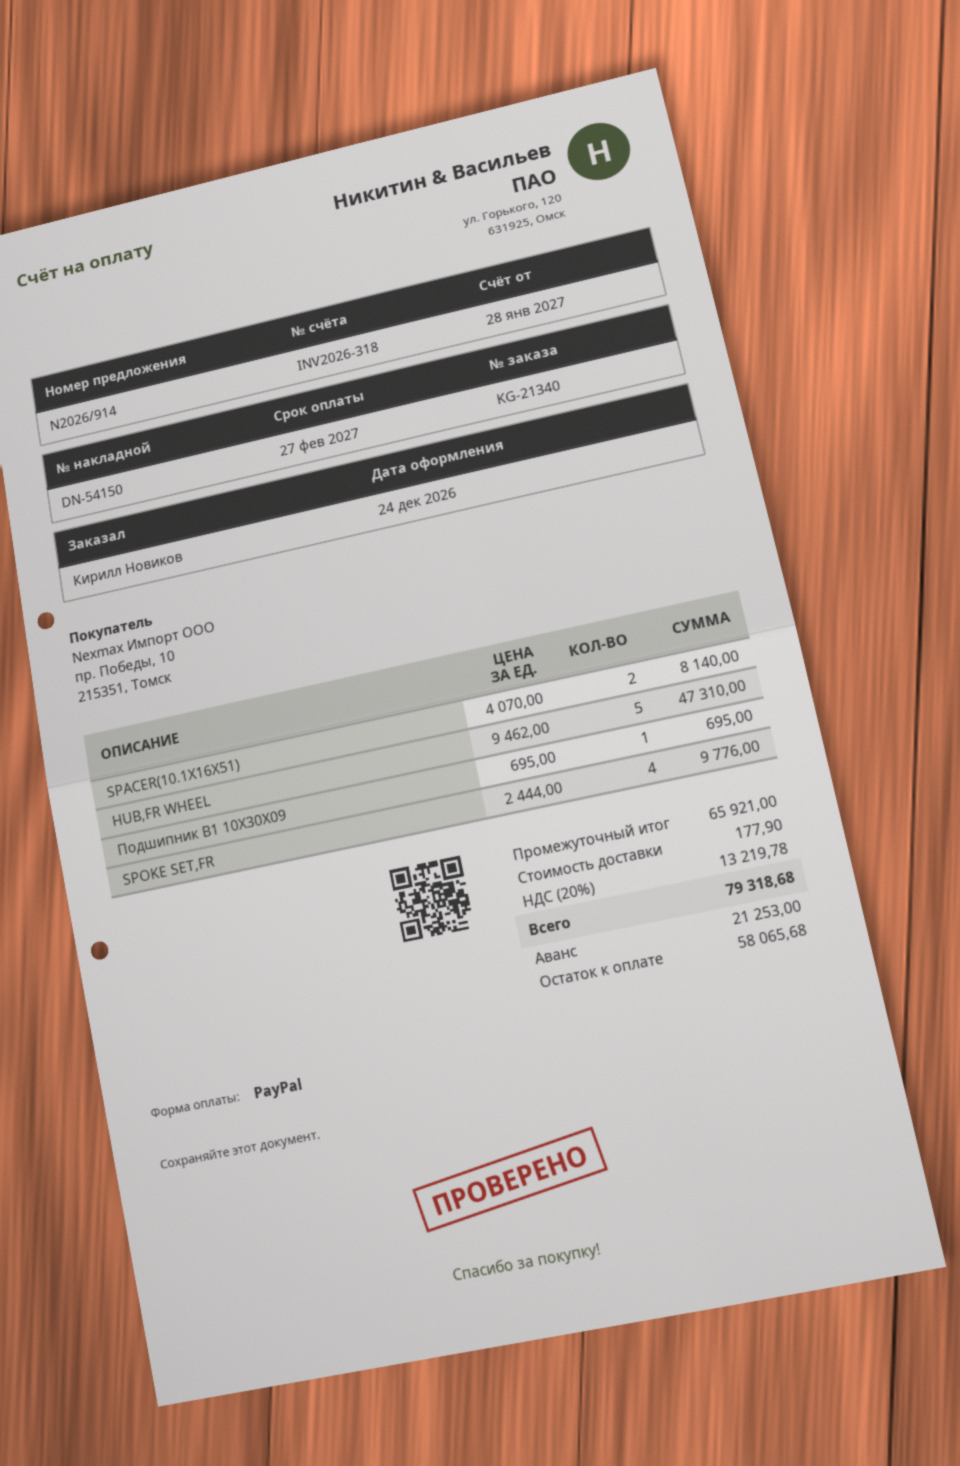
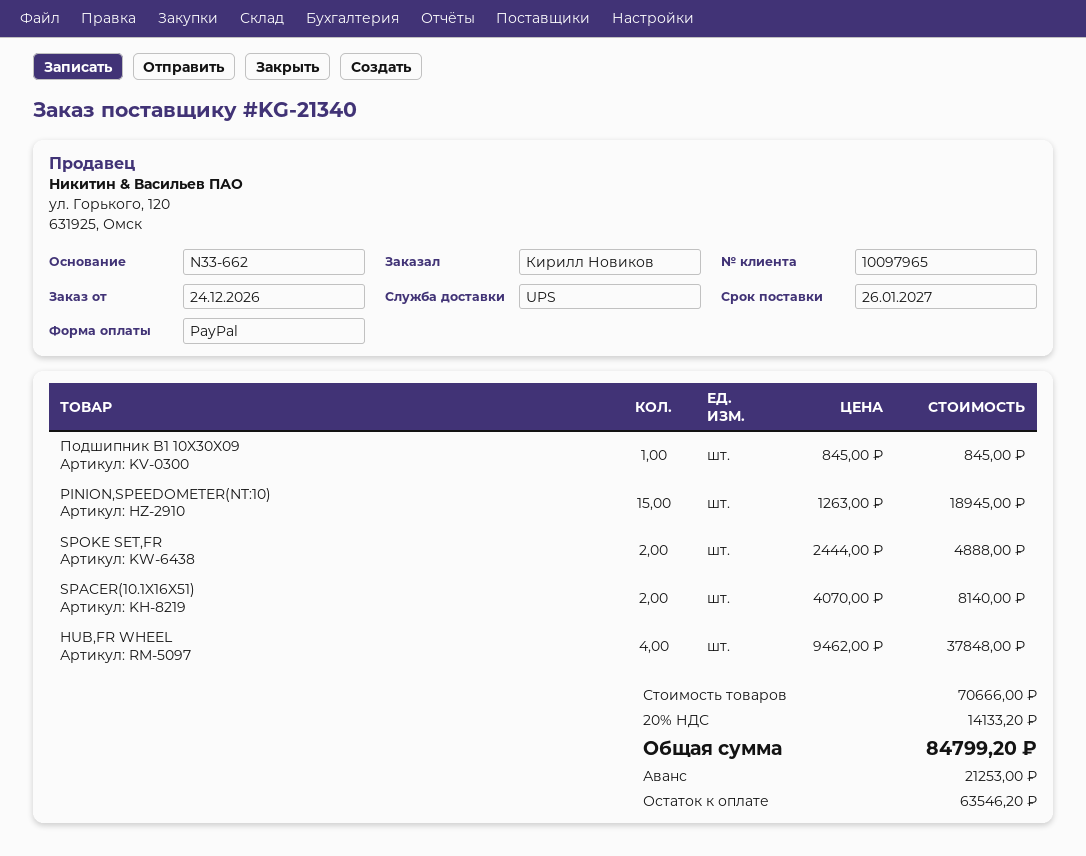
HUB,FR WHEEL: 5 x 9462.00 = 47310.00 -> 4 x 9462.00 = 37848.00
Подшипник B1 10X30X09: 1 x 695.00 = 695.00 -> 1 x 845.00 = 845.00
SPOKE SET,FR: 4 x 2444.00 = 9776.00 -> 2 x 2444.00 = 4888.00
PINION,SPEEDOMETER(NT:10): none -> 15 x 1263.00 = 18945.00
subtotal: 65921.00 -> 70666.00
shipping: 177.90 -> none
tax: 20% = 13219.78 -> 20% = 14133.20
total: 79318.68 -> 84799.20
balance: 58065.68 -> 63546.20

